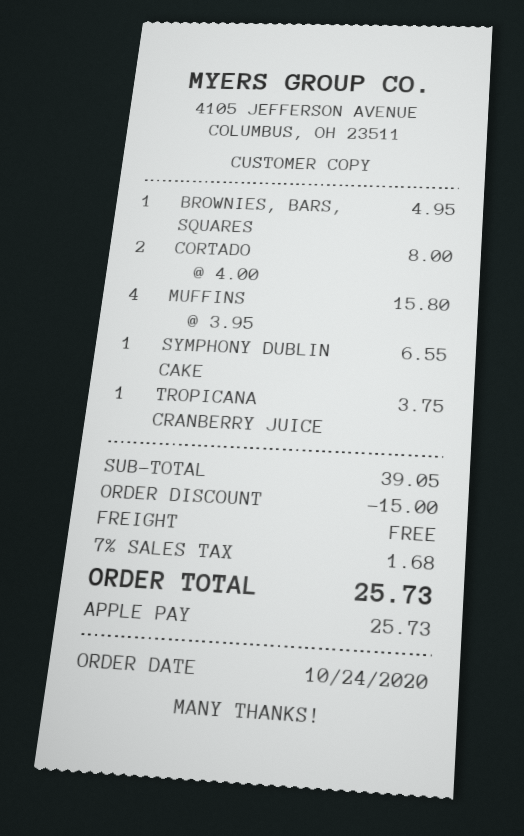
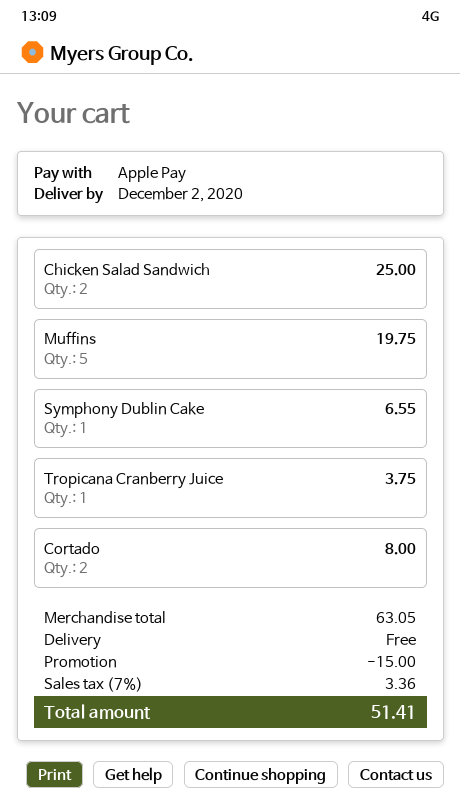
BROWNIES, BARS, SQUARES: 1 for 4.95 -> none
MUFFINS: 4 for 15.80 -> 5 for 19.75
Chicken Salad Sandwich: none -> 2 for 25.00
subtotal: 39.05 -> 63.05
tax: 7% = 1.68 -> 7% = 3.36
total: 25.73 -> 51.41

